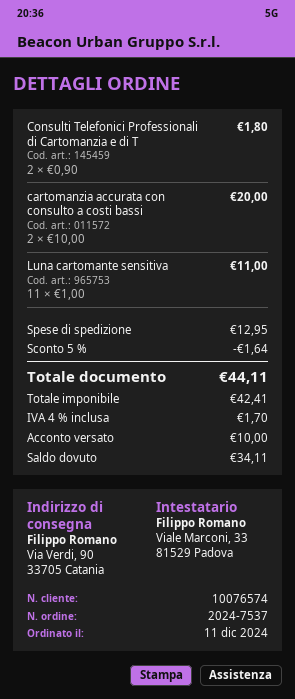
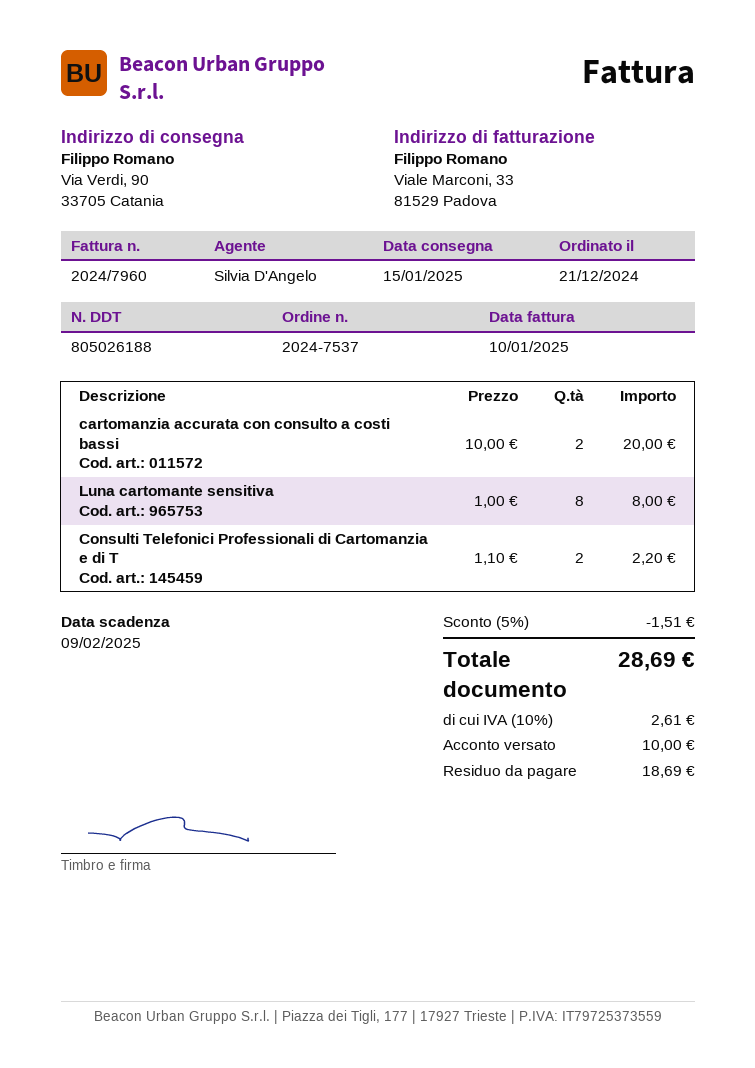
order date: 2024-12-11 -> 2024-12-21
Consulti Telefonici Professionali di Cartomanzia e di T: 2 x 0.90 = 1.80 -> 2 x 1.10 = 2.20
Luna cartomante sensitiva: 11 x 1.00 = 11.00 -> 8 x 1.00 = 8.00
discount: 5% = 1.64 -> 5% = 1.51
shipping: 12.95 -> none
tax: 4% = 1.70 -> 10% = 2.61
total: 44.11 -> 28.69
balance: 34.11 -> 18.69

